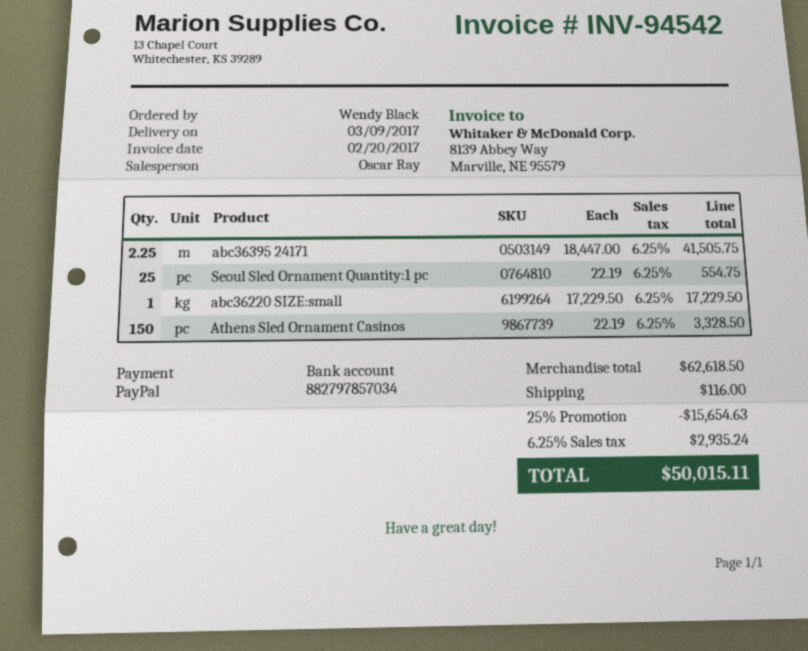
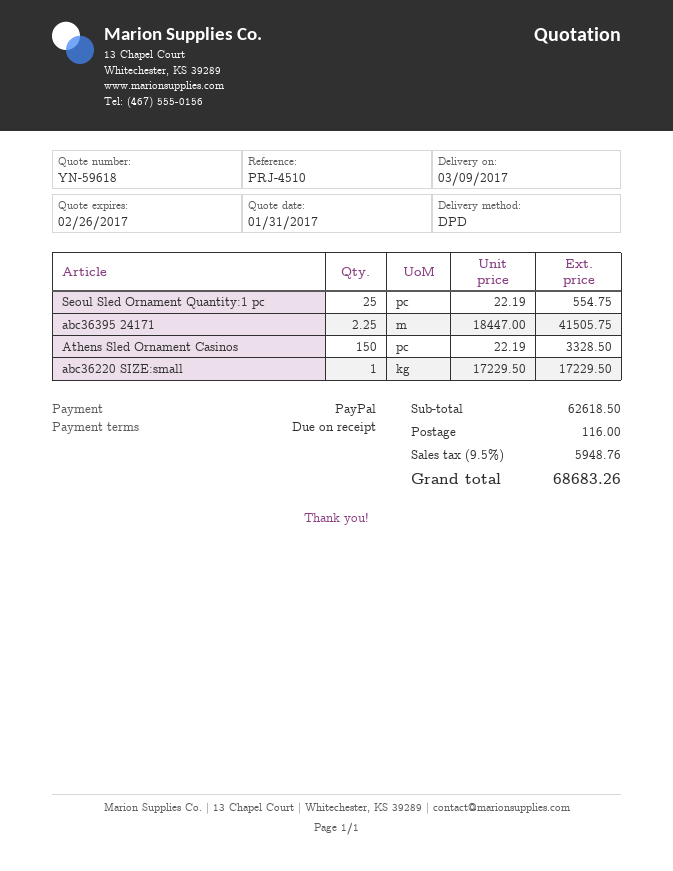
discount: 25% = 15654.63 -> none
tax: 6.25% = 2935.24 -> 9.5% = 5948.76
total: 50015.11 -> 68683.26

